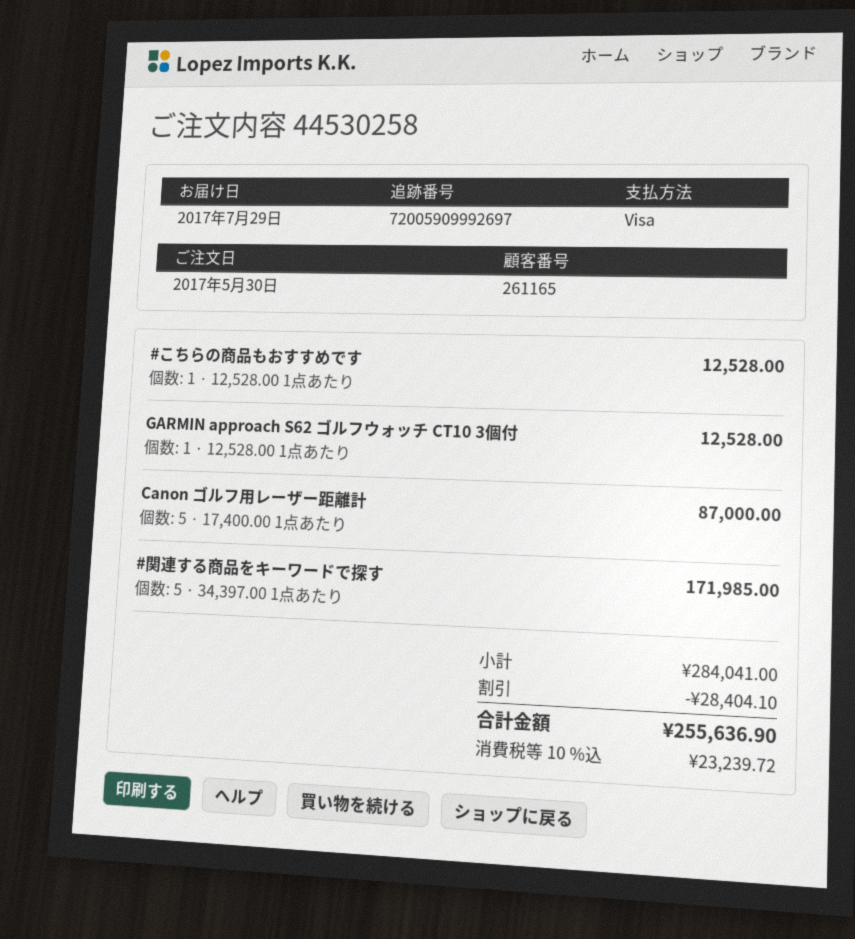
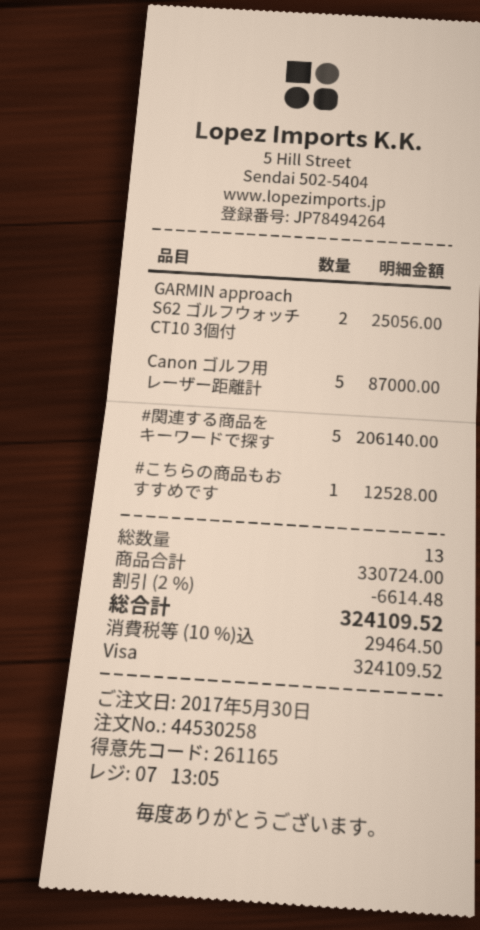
GARMIN approach S62 ゴルフウォッチ CT10 3個付: 1 for 12528.00 -> 2 for 25056.00
#関連する商品をキーワードで探す: 5 for 171985.00 -> 5 for 206140.00
subtotal: 284041.00 -> 330724.00
discount: 28404.10 -> 6614.48
tax: 10% = 23239.72 -> 10% = 29464.50
total: 255636.90 -> 324109.52

